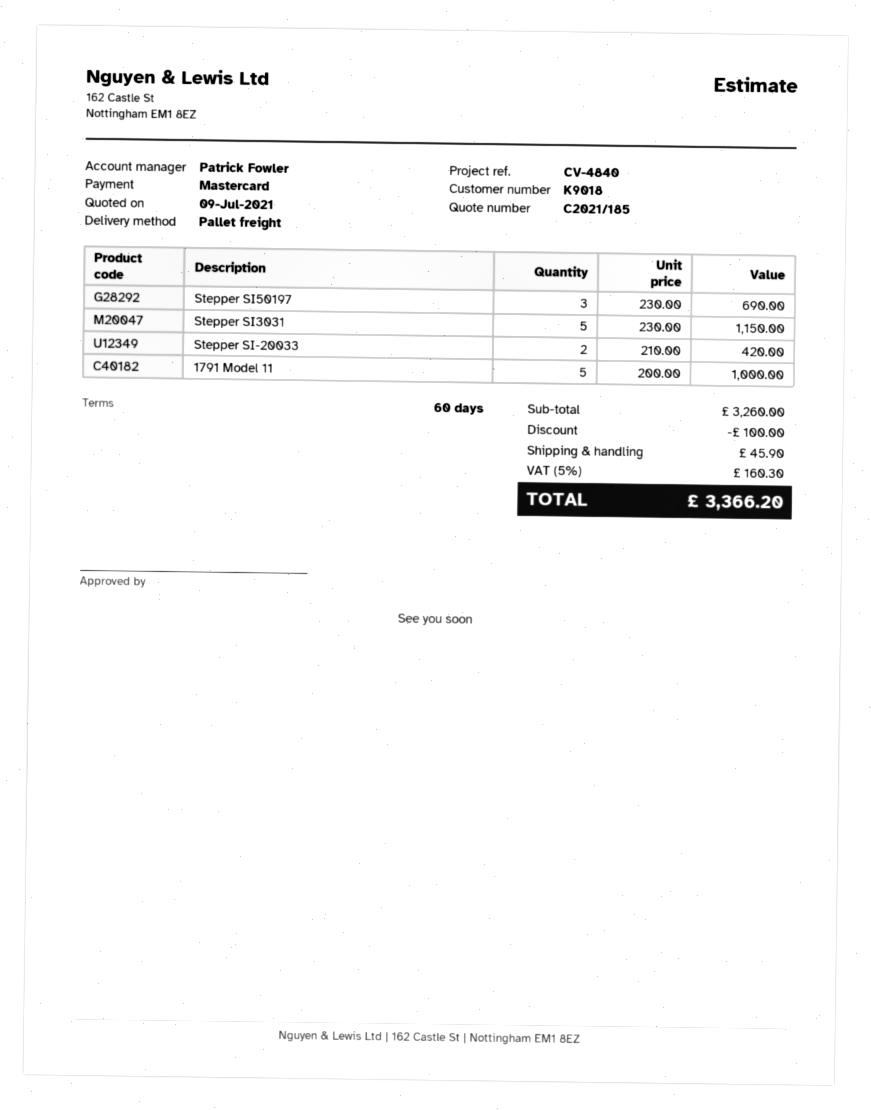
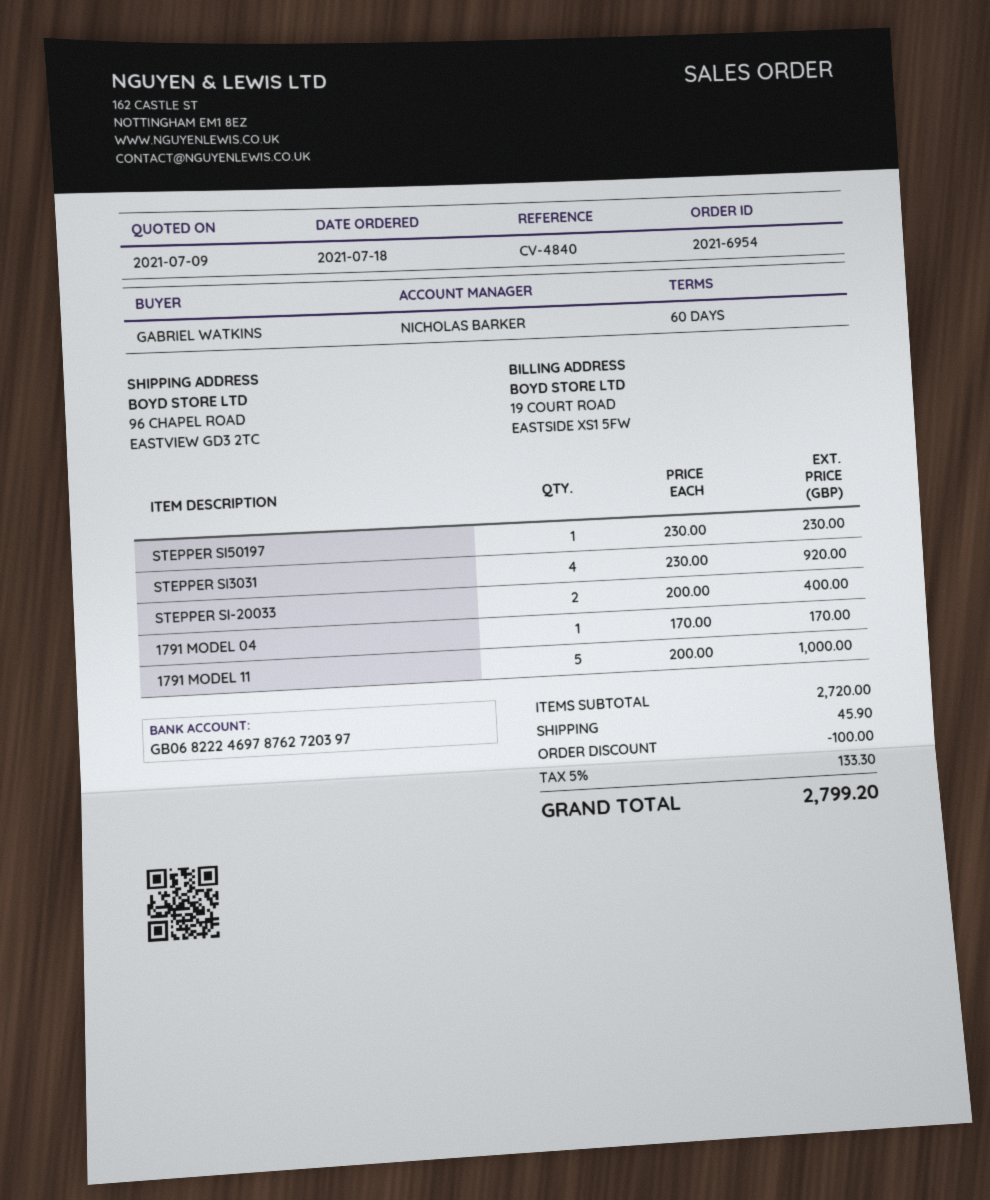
sales rep: Patrick Fowler -> NICHOLAS BARKER
Stepper SI50197: 3 x 230.00 = 690.00 -> 1 x 230.00 = 230.00
Stepper SI3031: 5 x 230.00 = 1150.00 -> 4 x 230.00 = 920.00
Stepper SI-20033: 2 x 210.00 = 420.00 -> 2 x 200.00 = 400.00
1791 MODEL 04: none -> 1 x 170.00 = 170.00
subtotal: 3260.00 -> 2720.00
tax: 5% = 160.30 -> 5% = 133.30
total: 3366.20 -> 2799.20

